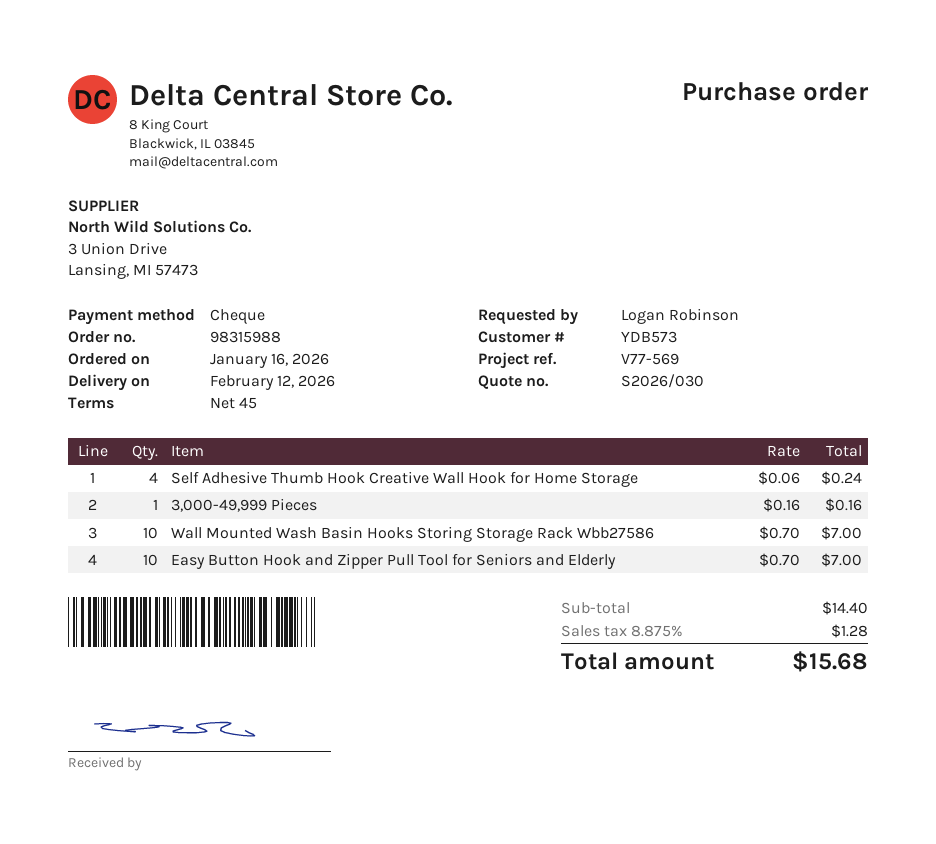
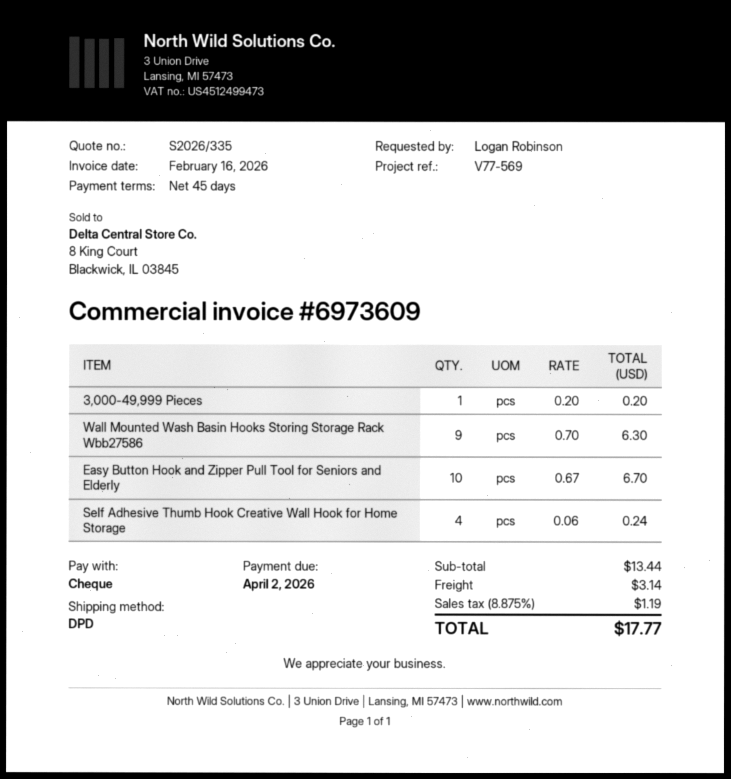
quote number: S2026/030 -> S2026/335
3,000-49,999 Pieces: 1 x 0.16 = 0.16 -> 1 x 0.20 = 0.20
Wall Mounted Wash Basin Hooks Storing Storage Rack Wbb27586: 10 x 0.70 = 7.00 -> 9 x 0.70 = 6.30
Easy Button Hook and Zipper Pull Tool for Seniors and Elderly: 10 x 0.70 = 7.00 -> 10 x 0.67 = 6.70
subtotal: 14.40 -> 13.44
shipping: none -> 3.14
tax: 8.875% = 1.28 -> 8.875% = 1.19
total: 15.68 -> 17.77

